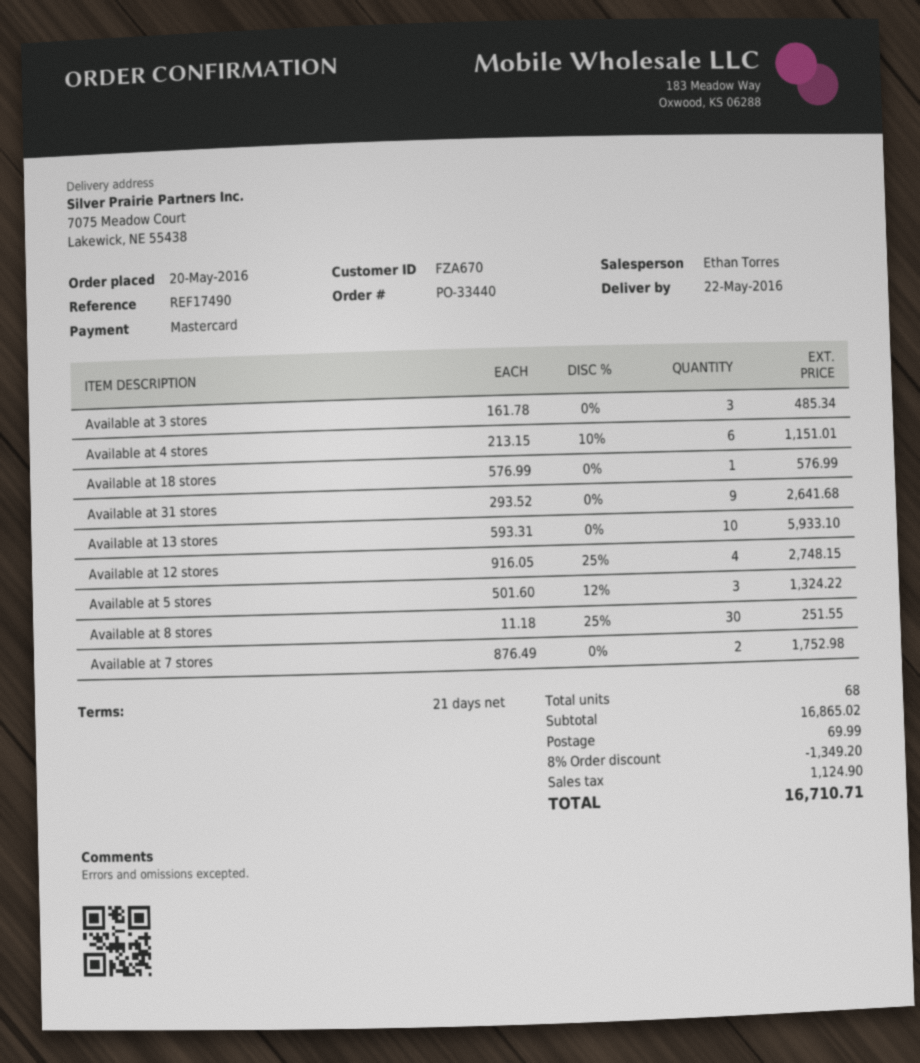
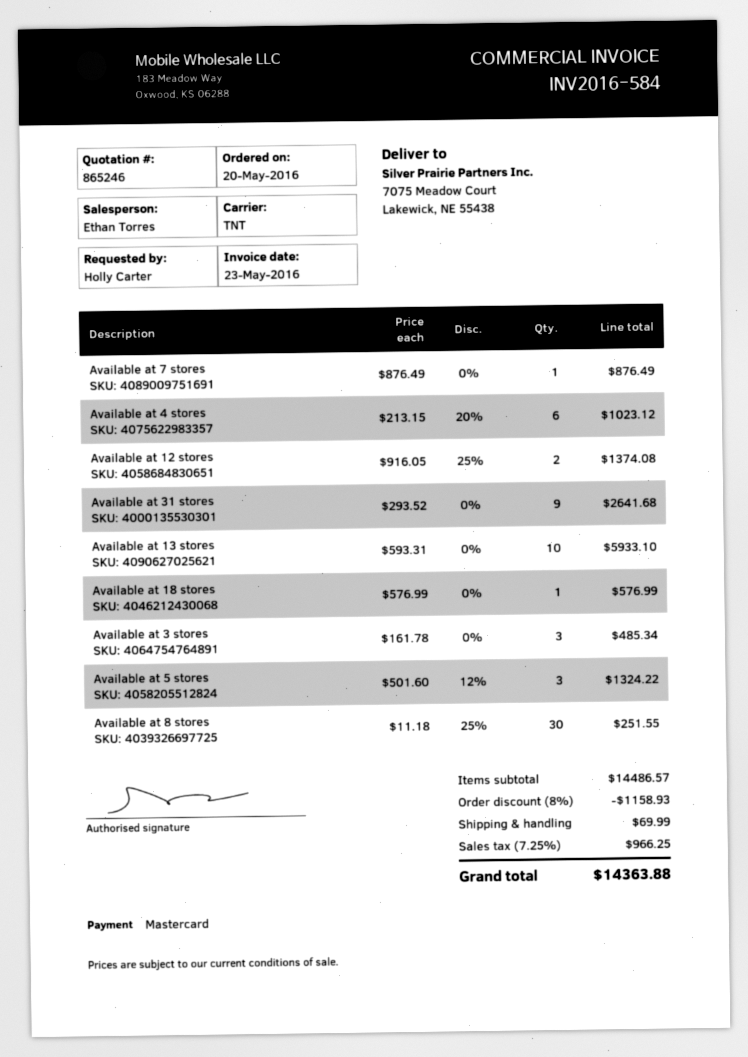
Available at 4 stores: 6 x 213.15 - 10% = 1151.01 -> 6 x 213.15 - 20% = 1023.12
Available at 12 stores: 4 x 916.05 - 25% = 2748.15 -> 2 x 916.05 - 25% = 1374.08
Available at 7 stores: 2 x 876.49 = 1752.98 -> 1 x 876.49 = 876.49
subtotal: 16865.02 -> 14486.57
discount: 8% = 1349.20 -> 8% = 1158.93
tax: 1124.90 -> 966.25
total: 16710.71 -> 14363.88

